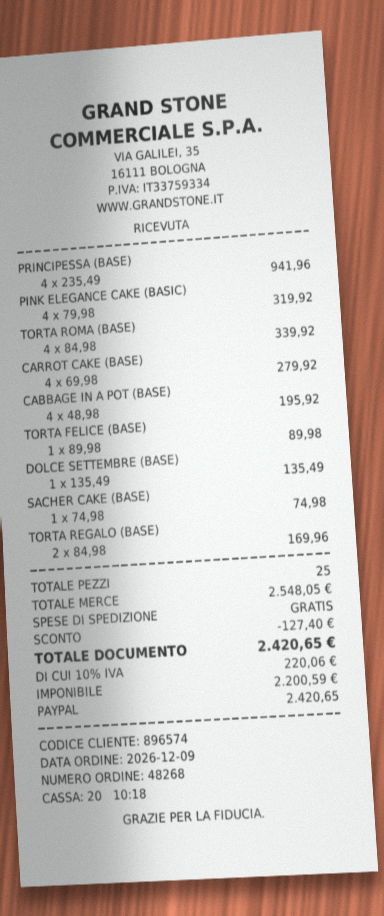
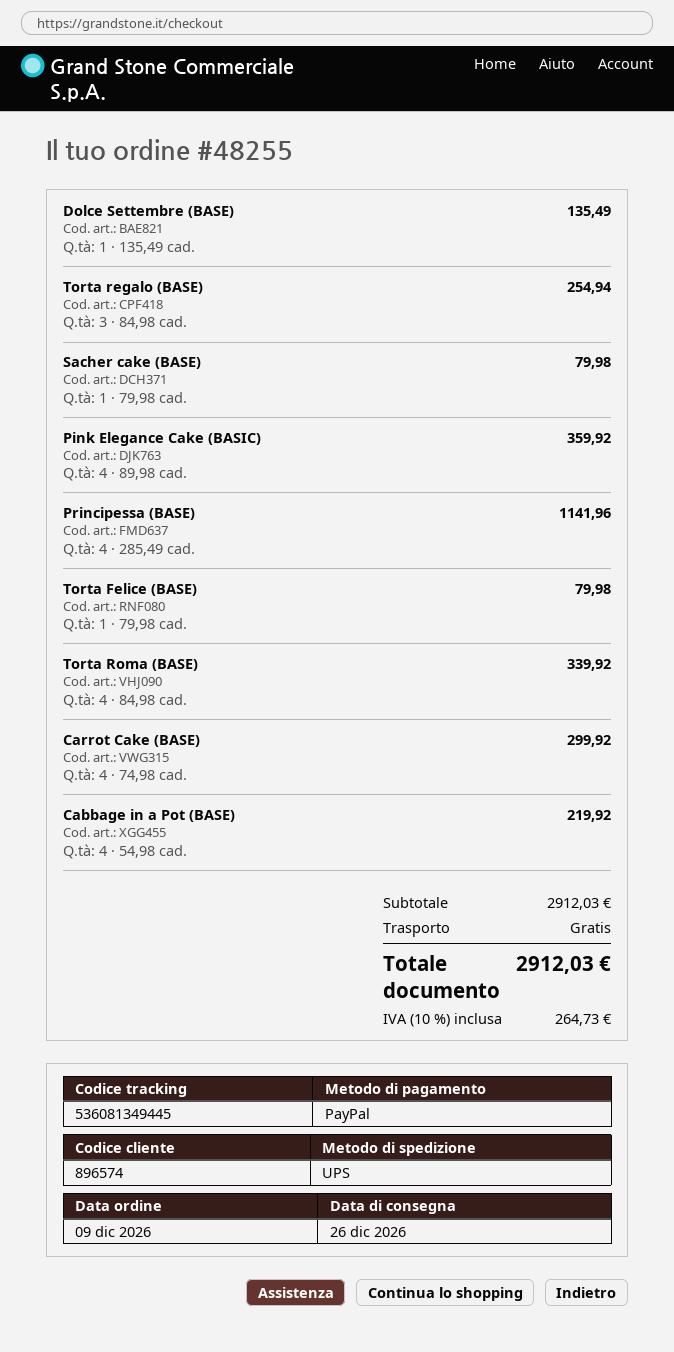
order number: 48268 -> 48255
PRINCIPESSA (BASE): 4 x 235.49 = 941.96 -> 4 x 285.49 = 1141.96
PINK ELEGANCE CAKE (BASIC): 4 x 79.98 = 319.92 -> 4 x 89.98 = 359.92
CARROT CAKE (BASE): 4 x 69.98 = 279.92 -> 4 x 74.98 = 299.92
CABBAGE IN A POT (BASE): 4 x 48.98 = 195.92 -> 4 x 54.98 = 219.92
TORTA FELICE (BASE): 1 x 89.98 = 89.98 -> 1 x 79.98 = 79.98
SACHER CAKE (BASE): 1 x 74.98 = 74.98 -> 1 x 79.98 = 79.98
TORTA REGALO (BASE): 2 x 84.98 = 169.96 -> 3 x 84.98 = 254.94
subtotal: 2548.05 -> 2912.03
discount: 127.40 -> none
tax: 10% = 220.06 -> 10% = 264.73
total: 2420.65 -> 2912.03

